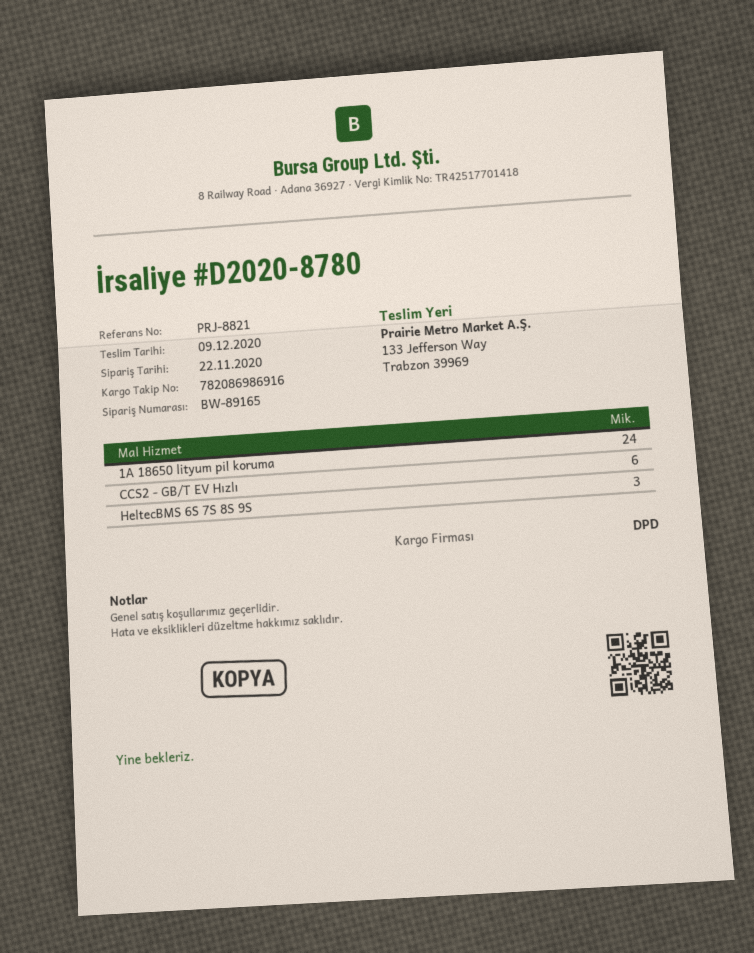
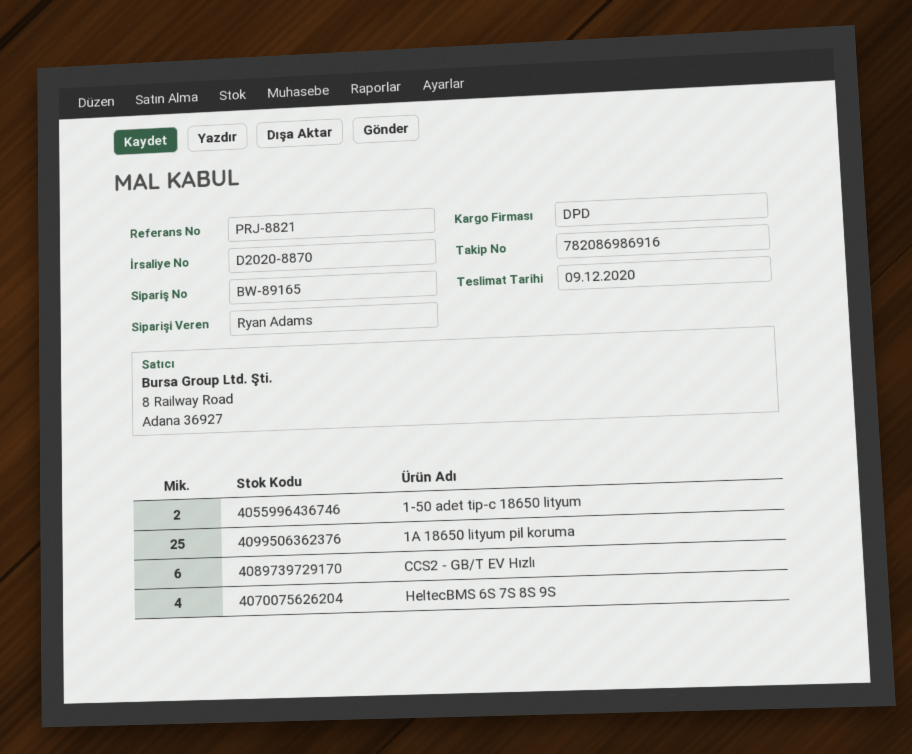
delivery note number: D2020-8780 -> D2020-8870
1A 18650 lityum pil koruma: 24 -> 25
HeltecBMS 6S 7S 8S 9S: 3 -> 4
1-50 adet tip-c 18650 lityum: none -> 2

